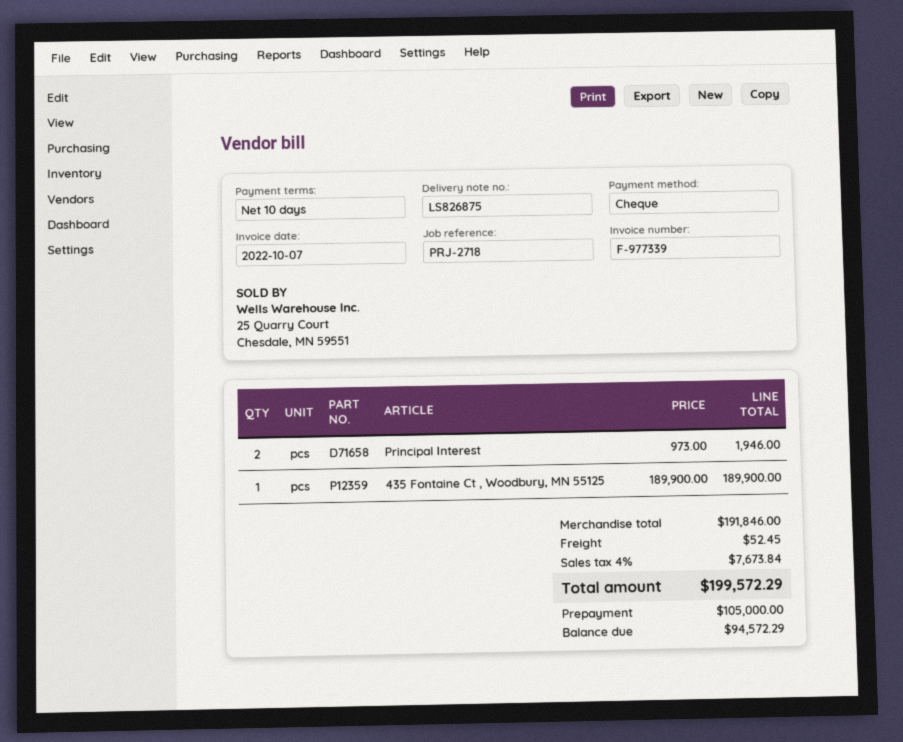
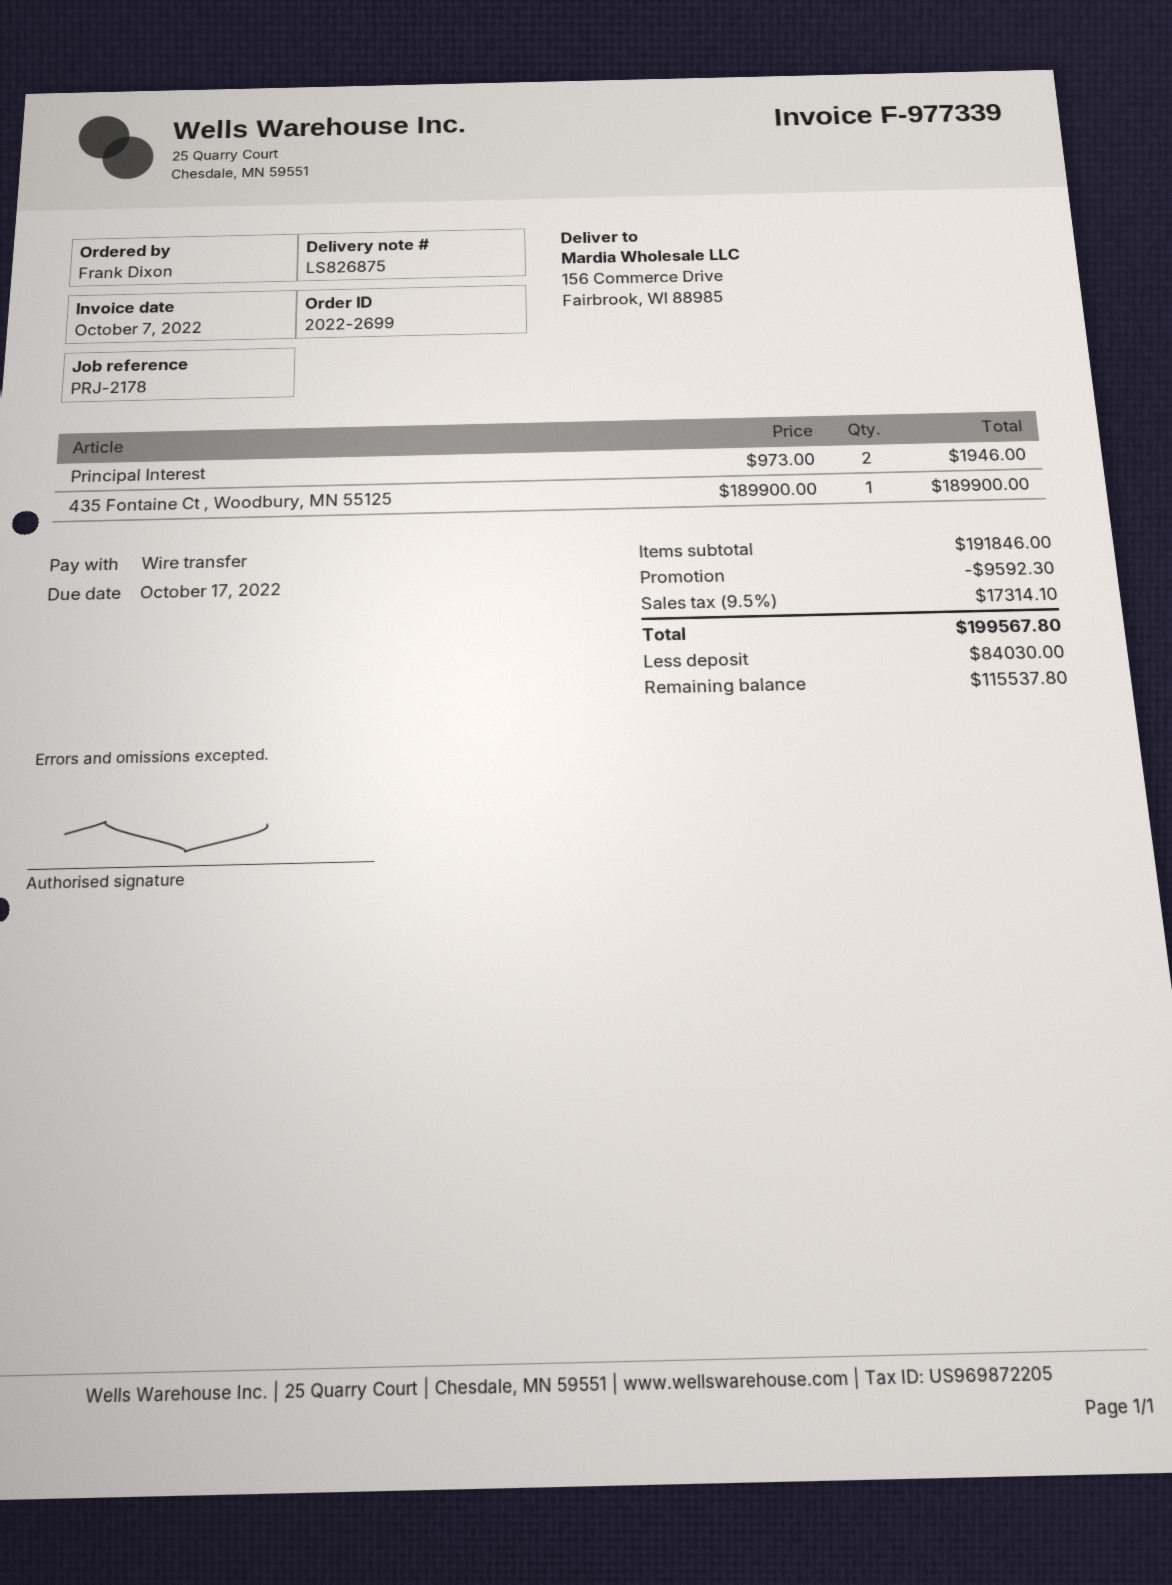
reference: PRJ-2718 -> PRJ-2178
payment method: cheque -> bank transfer
discount: none -> 9592.30
shipping: 52.45 -> none
tax: 4% = 7673.84 -> 9.5% = 17314.10
total: 199572.29 -> 199567.80
deposit: 105000.00 -> 84030.00
balance: 94572.29 -> 115537.80

